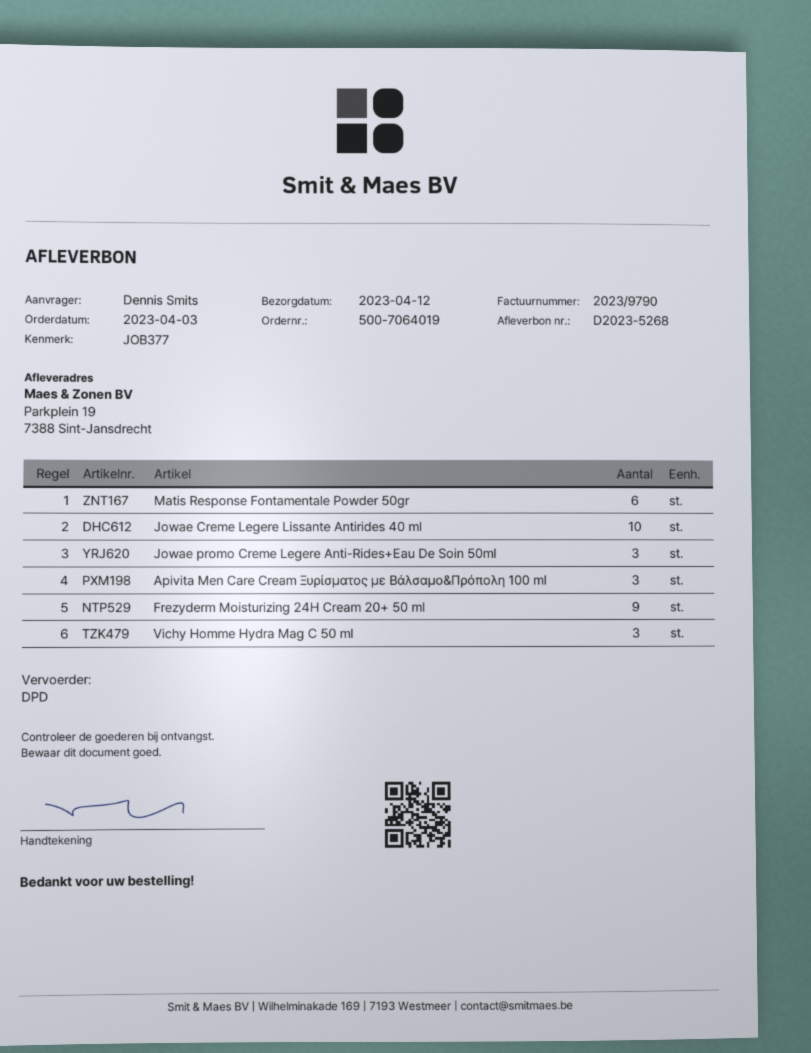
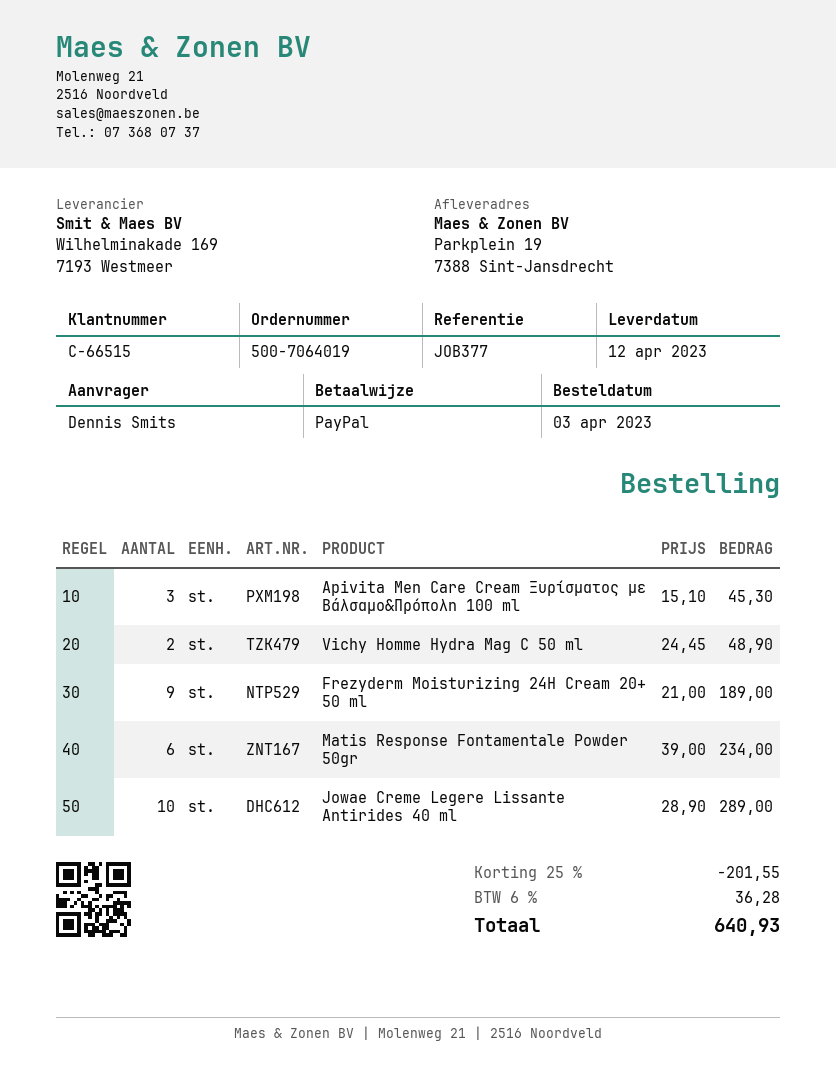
Jowae promo Creme Legere Anti-Rides+Eau De Soin 50ml: 3 -> none
Vichy Homme Hydra Mag C 50 ml: 3 -> 2

